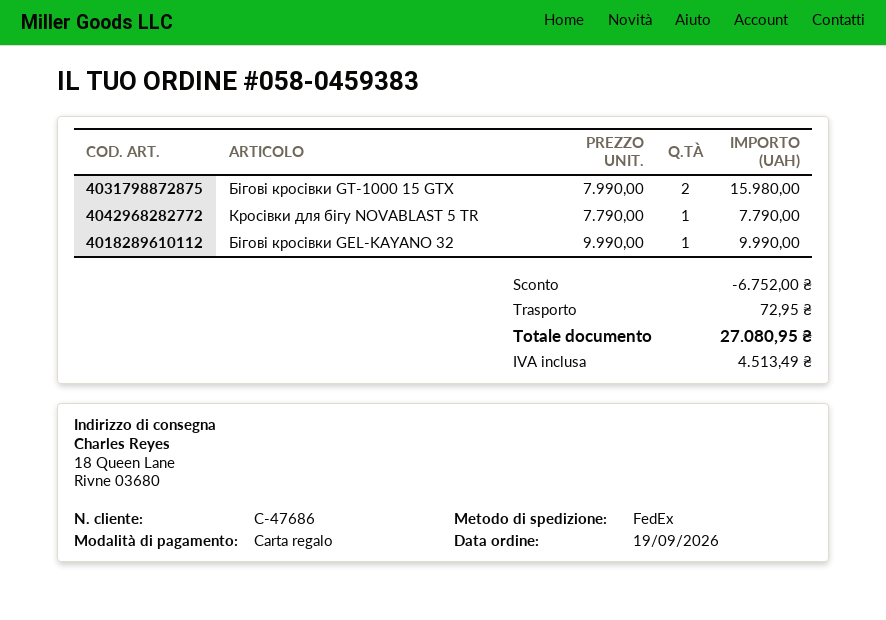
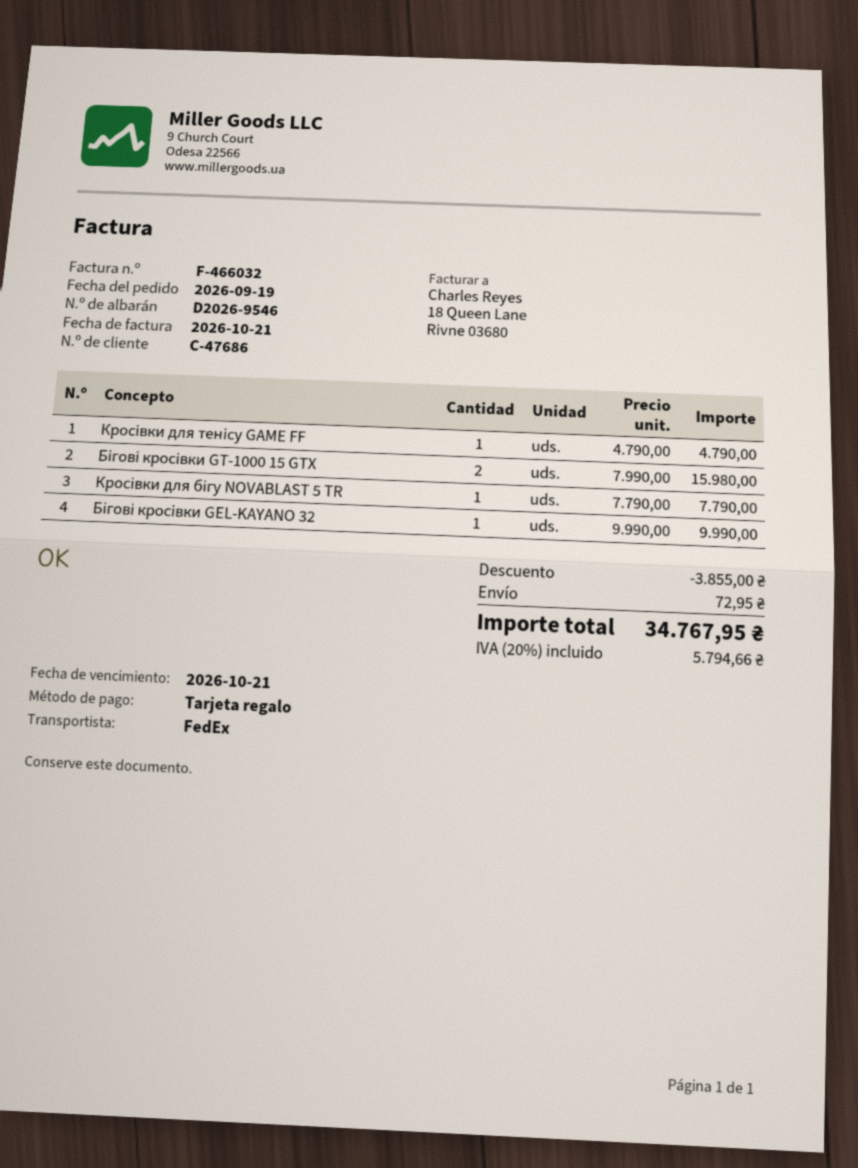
Кросівки для тенісу GAME FF: none -> 1 x 4790.00 = 4790.00
discount: 6752.00 -> 3855.00
tax: 4513.49 -> 5794.66
total: 27080.95 -> 34767.95

